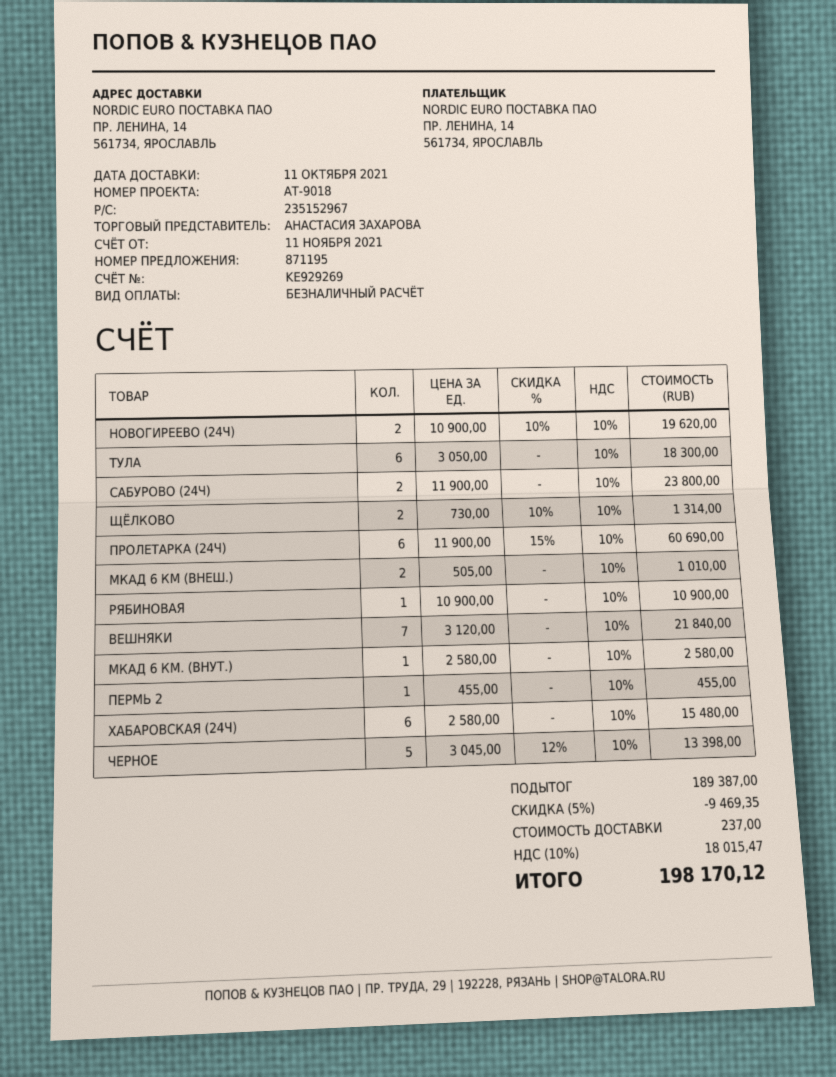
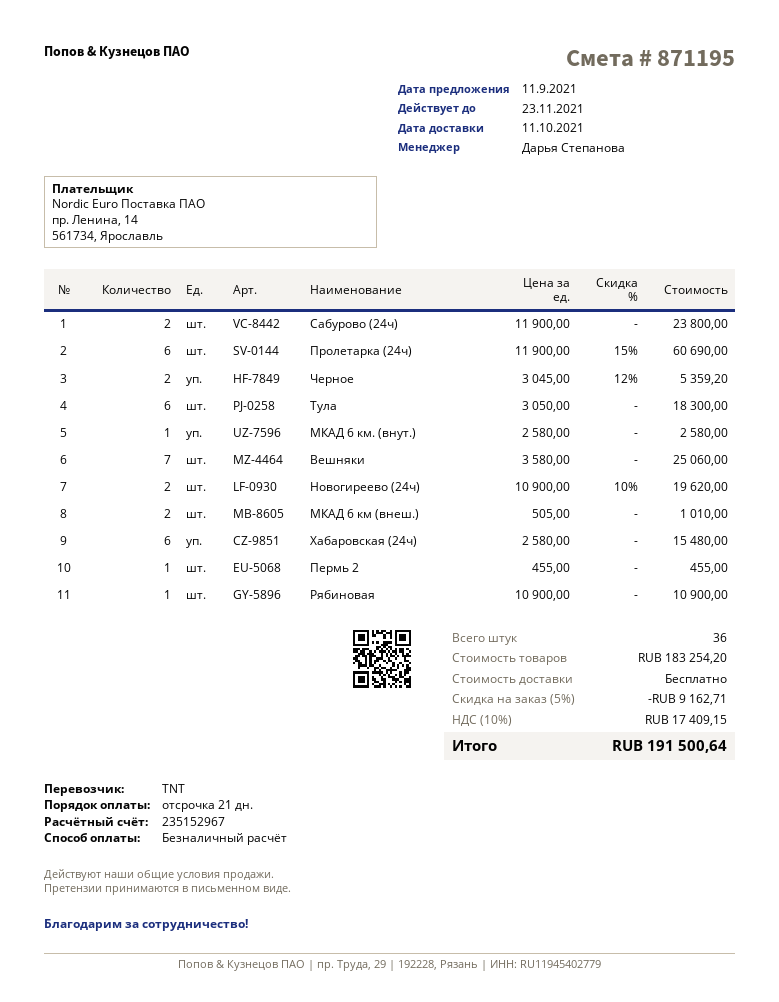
sales rep: АНАСТАСИЯ ЗАХАРОВА -> Дарья Степанова
ЩЁЛКОВО: 2 x 730.00 - 10% = 1314.00 -> none
ВЕШНЯКИ: 7 x 3120.00 = 21840.00 -> 7 x 3580.00 = 25060.00
ЧЕРНОЕ: 5 x 3045.00 - 12% = 13398.00 -> 2 x 3045.00 - 12% = 5359.20
subtotal: 189387.00 -> 183254.20
discount: 5% = 9469.35 -> 5% = 9162.71
shipping: 237.00 -> 0.00
tax: 10% = 18015.47 -> 10% = 17409.15
total: 198170.12 -> 191500.64

